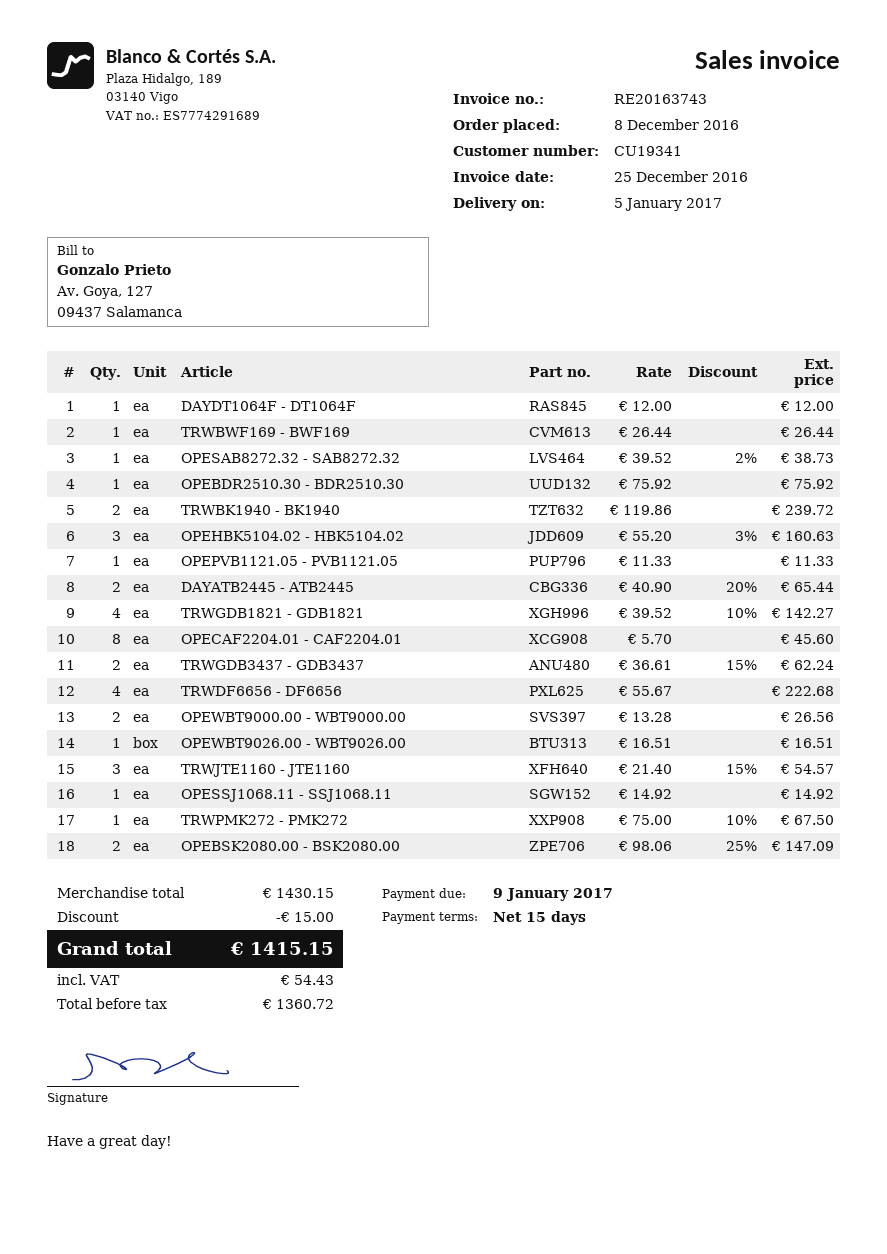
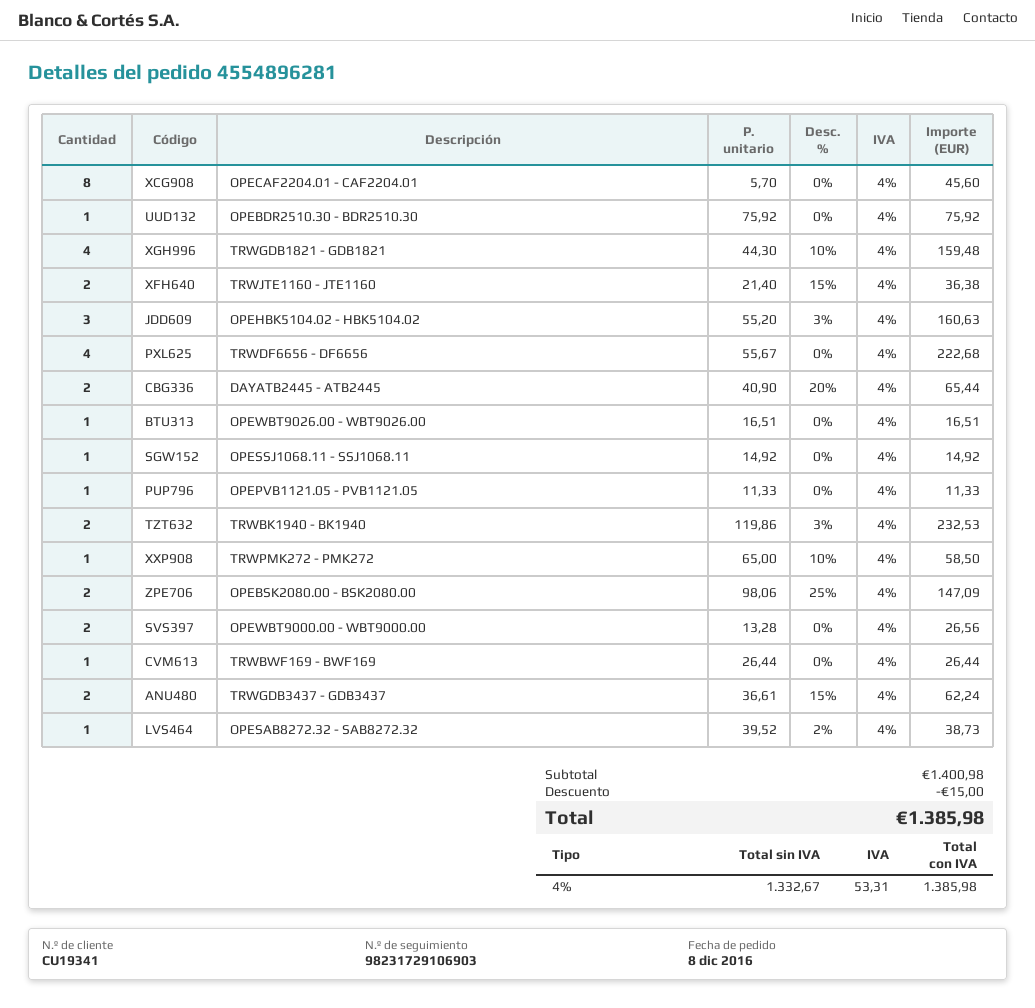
DAYDT1064F - DT1064F: 1 x 12.00 = 12.00 -> none
TRWBK1940 - BK1940: 2 x 119.86 = 239.72 -> 2 x 119.86 - 3% = 232.53
TRWGDB1821 - GDB1821: 4 x 39.52 - 10% = 142.27 -> 4 x 44.30 - 10% = 159.48
TRWJTE1160 - JTE1160: 3 x 21.40 - 15% = 54.57 -> 2 x 21.40 - 15% = 36.38
TRWPMK272 - PMK272: 1 x 75.00 - 10% = 67.50 -> 1 x 65.00 - 10% = 58.50
subtotal: 1430.15 -> 1400.98
net: 1360.72 -> 1332.67
tax: 54.43 -> 53.31
total: 1415.15 -> 1385.98

